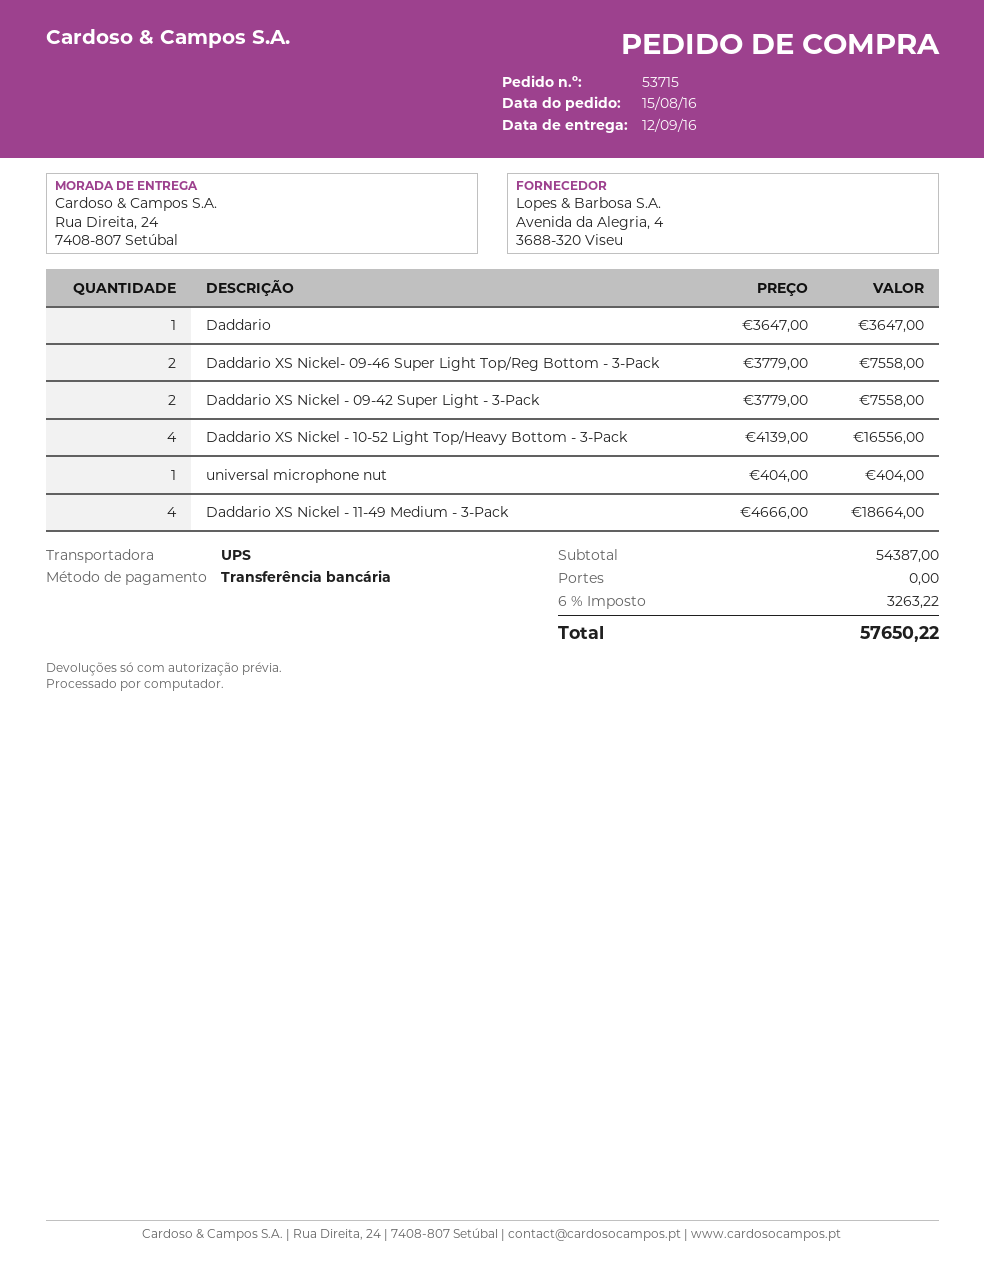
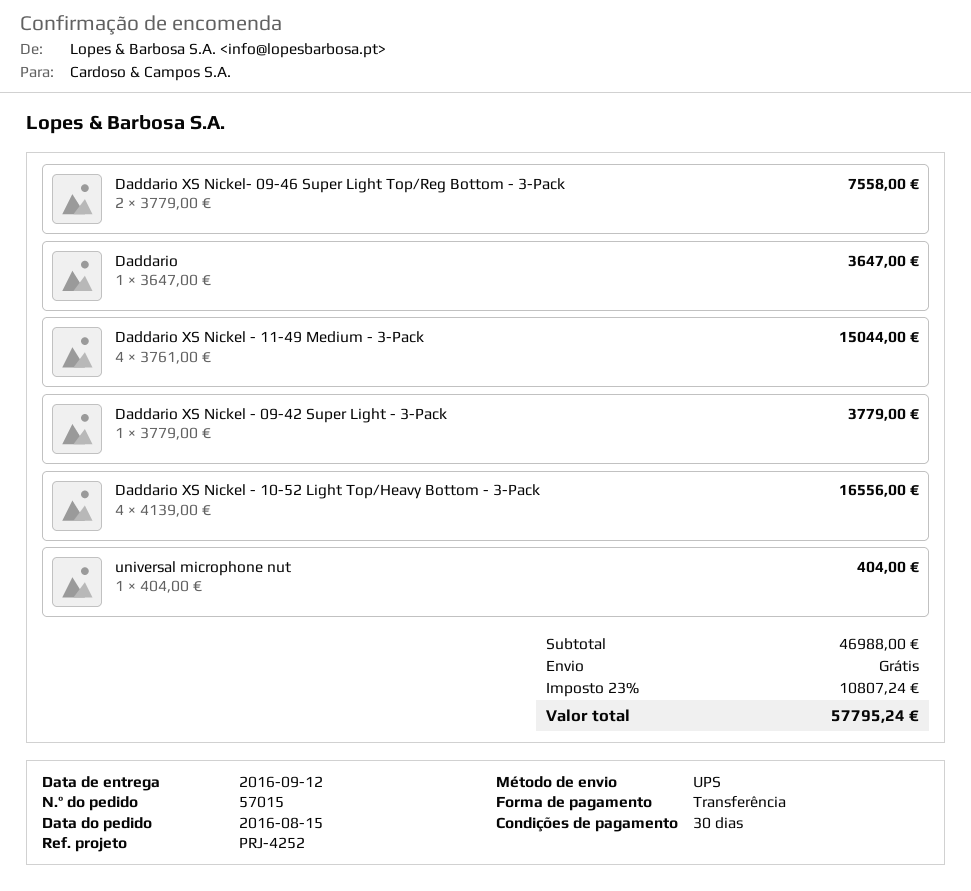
order number: 53715 -> 57015
Daddario XS Nickel - 09-42 Super Light - 3-Pack: 2 x 3779.00 = 7558.00 -> 1 x 3779.00 = 3779.00
Daddario XS Nickel - 11-49 Medium - 3-Pack: 4 x 4666.00 = 18664.00 -> 4 x 3761.00 = 15044.00
subtotal: 54387.00 -> 46988.00
tax: 6% = 3263.22 -> 23% = 10807.24
total: 57650.22 -> 57795.24

